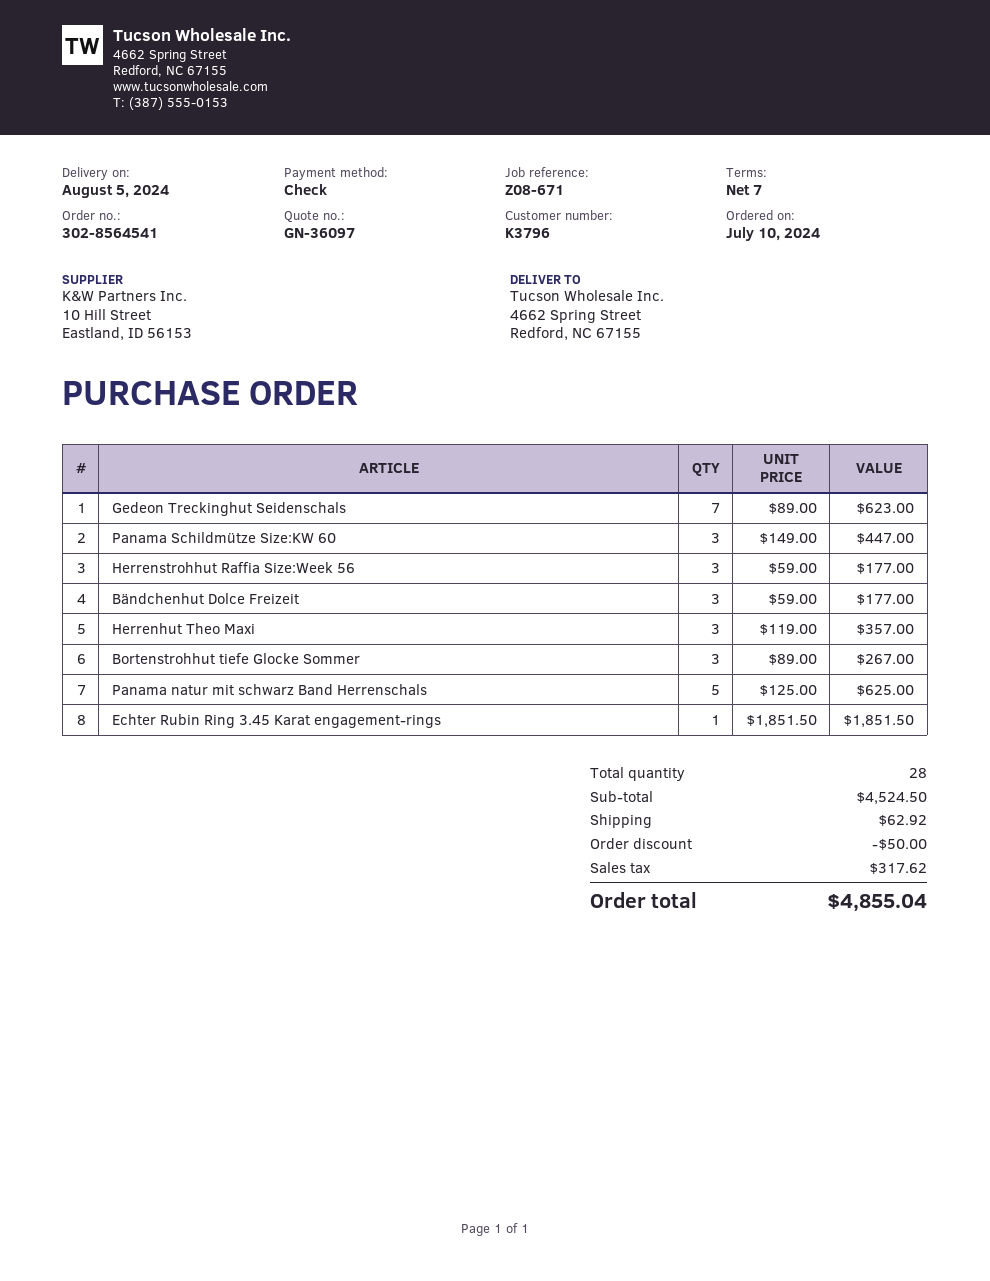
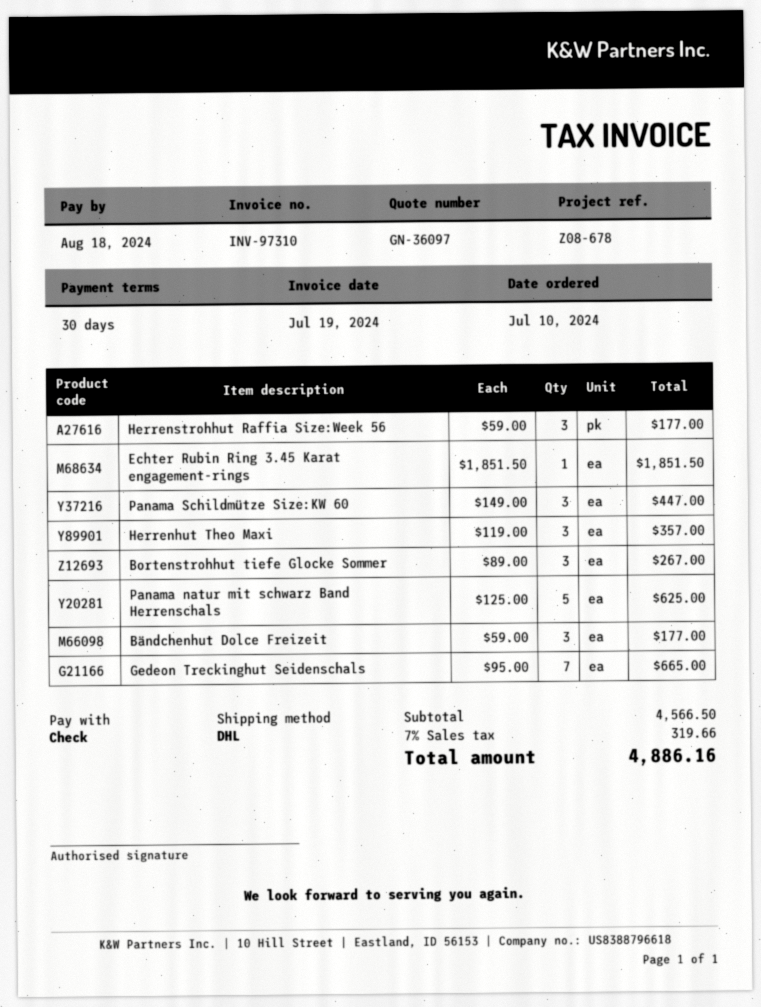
payment terms: 7 days -> 30 days
reference: Z08-671 -> Z08-678
Gedeon Treckinghut Seidenschals: 7 x 89.00 = 623.00 -> 7 x 95.00 = 665.00
subtotal: 4524.50 -> 4566.50
discount: 50.00 -> none
shipping: 62.92 -> none
tax: 317.62 -> 319.66
total: 4855.04 -> 4886.16

